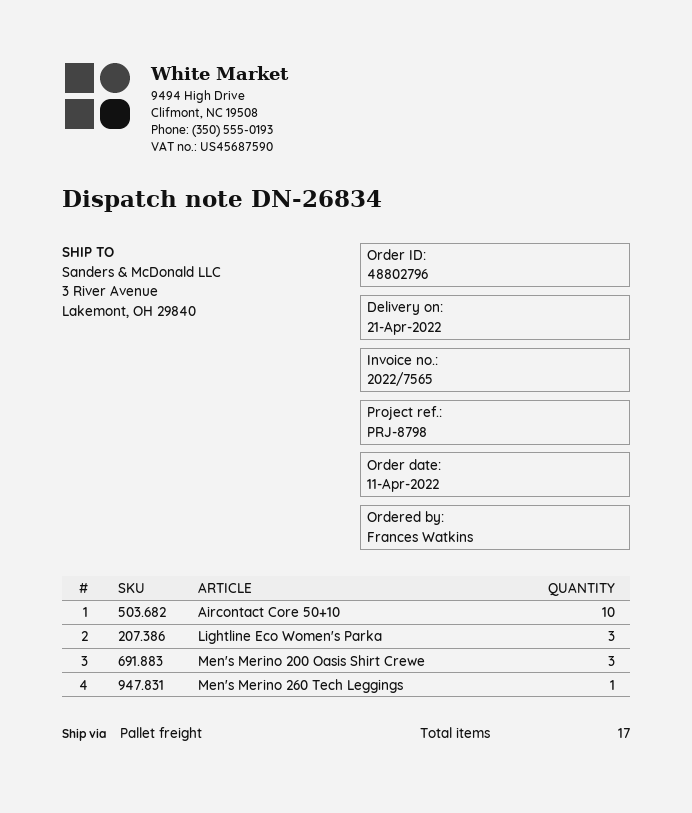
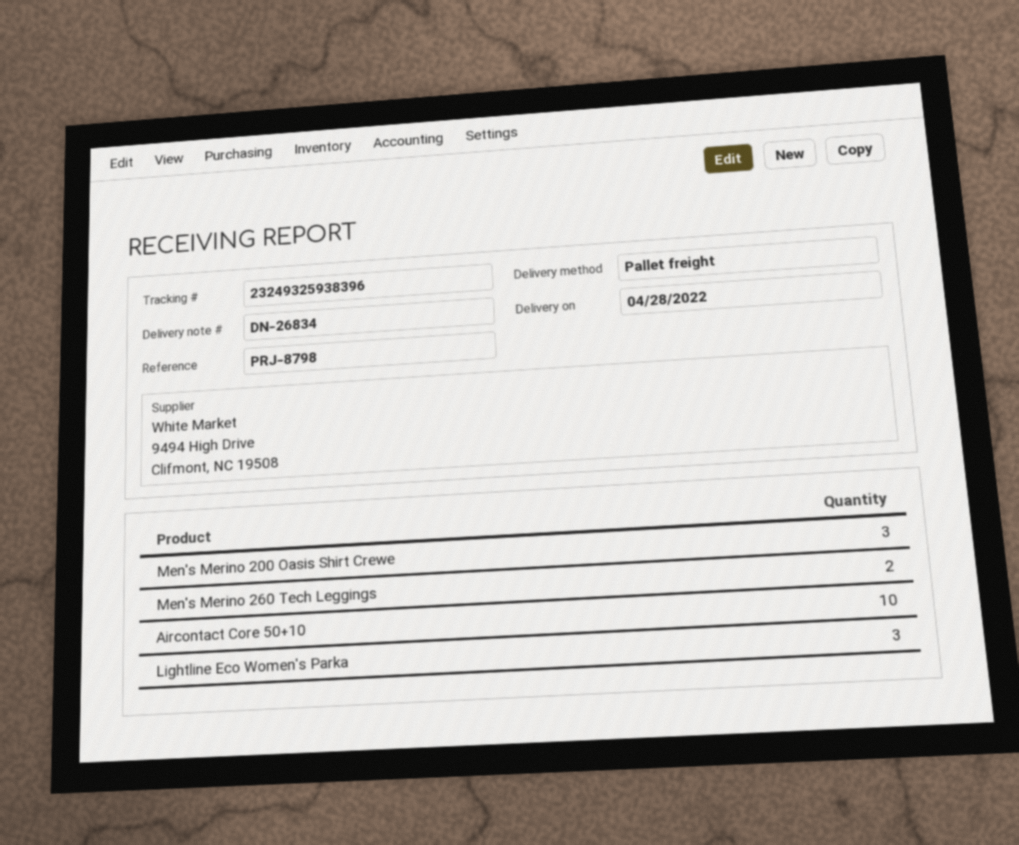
delivery date: 2022-04-21 -> 2022-04-28
Men's Merino 260 Tech Leggings: 1 -> 2

